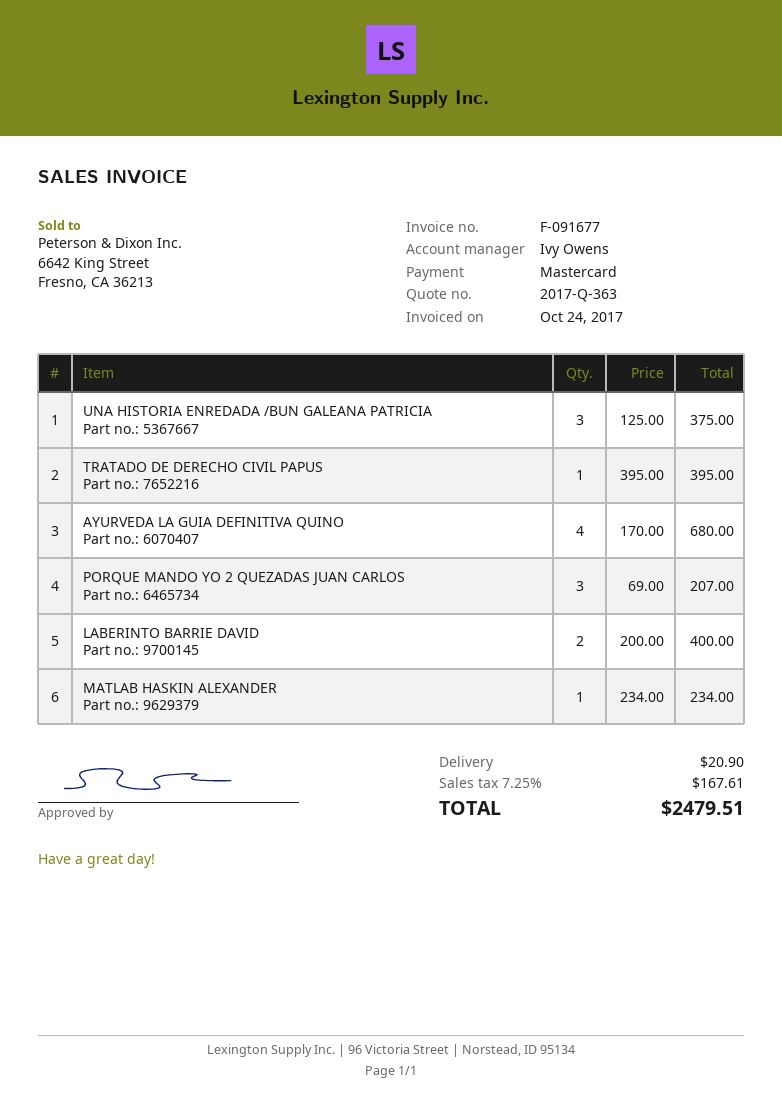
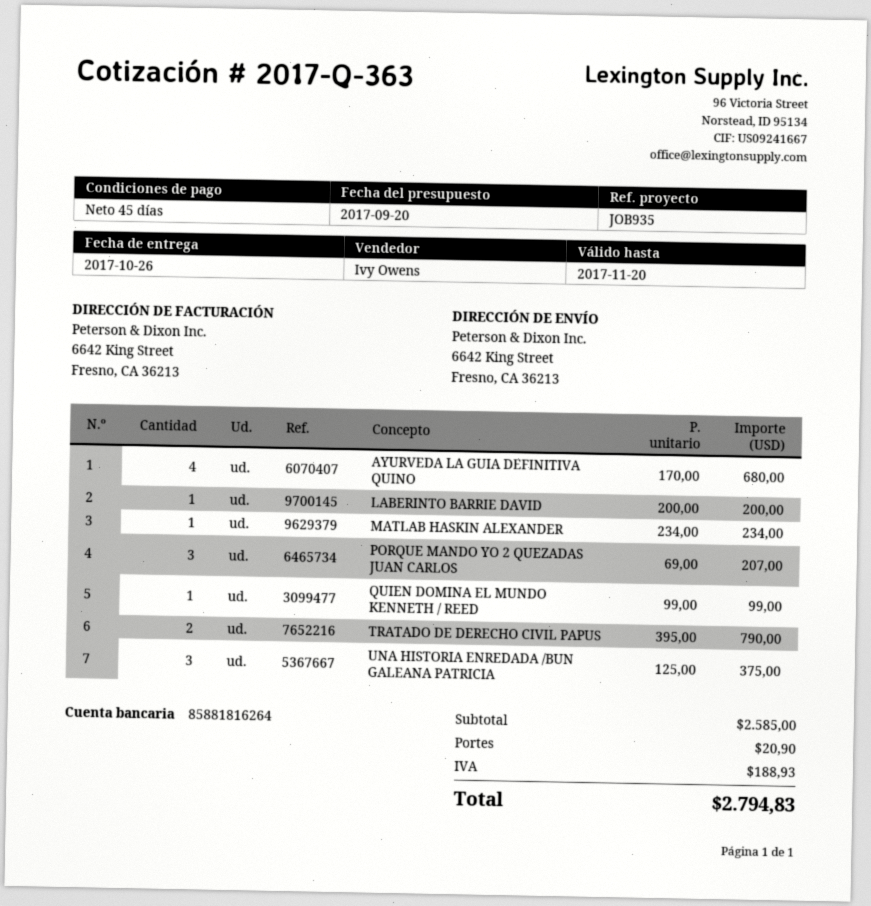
TRATADO DE DERECHO CIVIL PAPUS: 1 x 395.00 = 395.00 -> 2 x 395.00 = 790.00
LABERINTO BARRIE DAVID: 2 x 200.00 = 400.00 -> 1 x 200.00 = 200.00
QUIEN DOMINA EL MUNDO KENNETH / REED: none -> 1 x 99.00 = 99.00
tax: 167.61 -> 188.93
total: 2479.51 -> 2794.83

